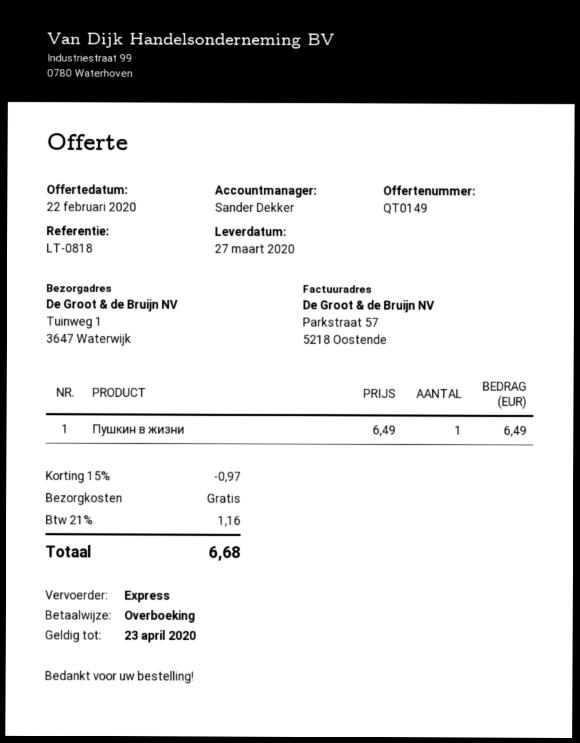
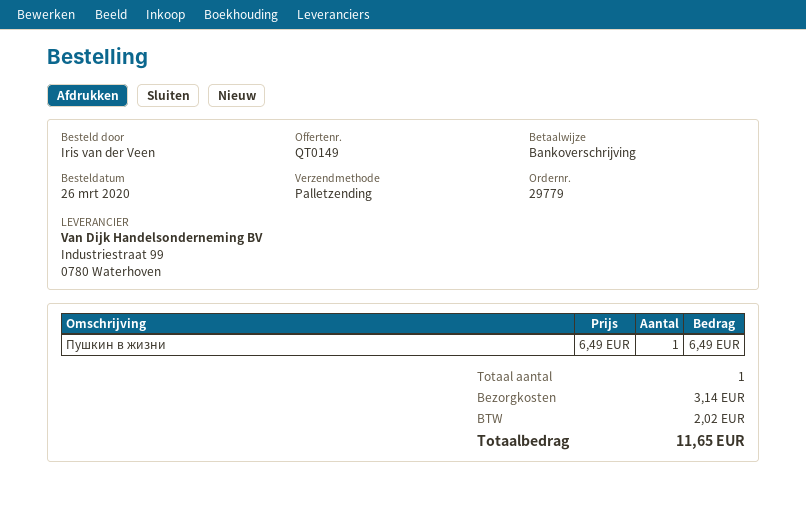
shipping method: express -> pallet freight
discount: 15% = 0.97 -> none
shipping: 0.00 -> 3.14
tax: 1.16 -> 2.02
total: 6.68 -> 11.65

